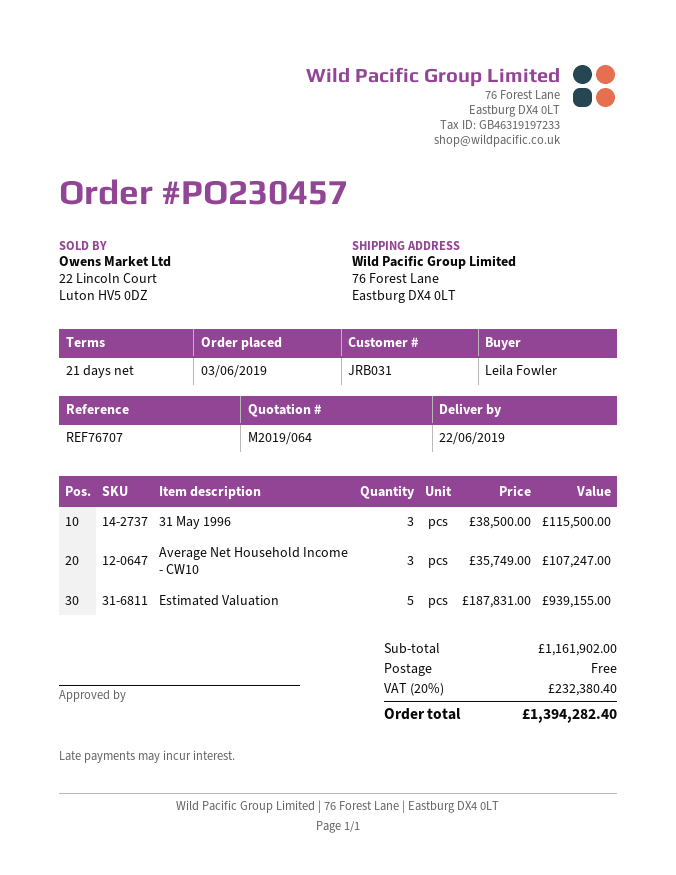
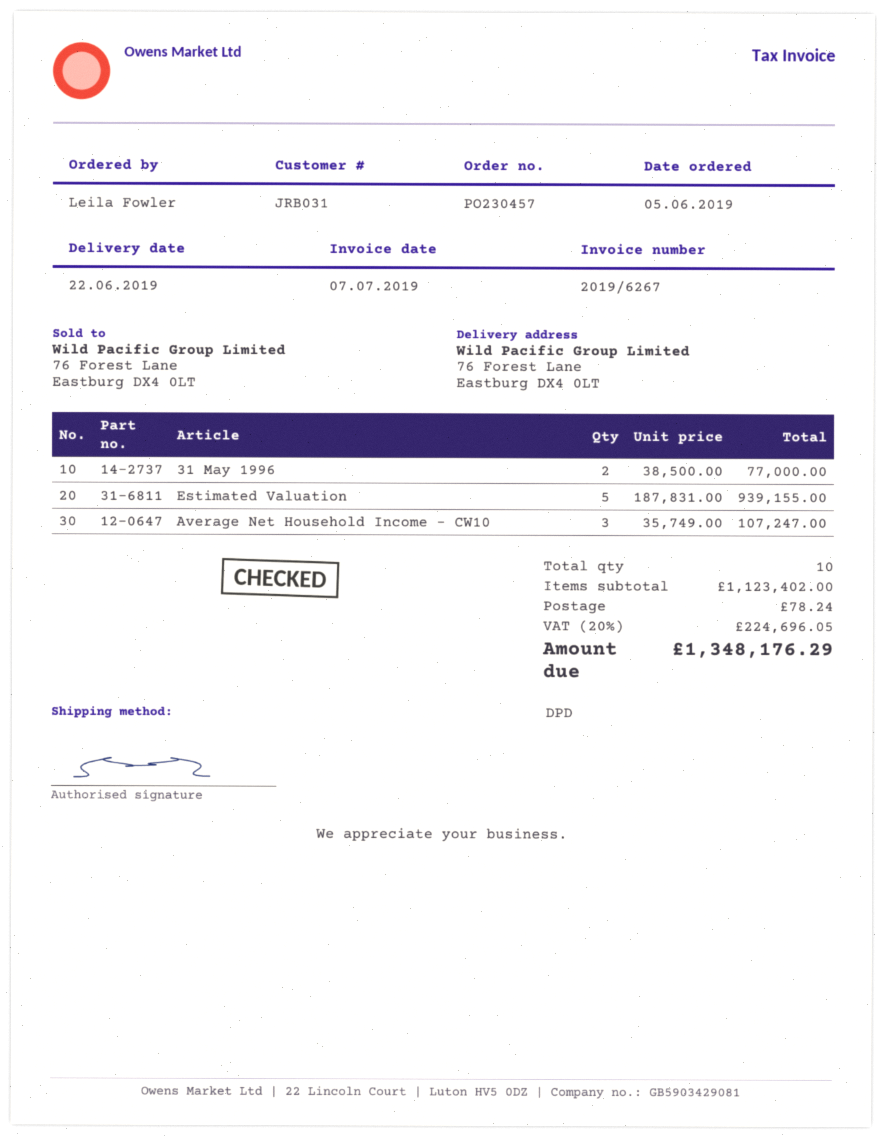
order date: 2019-06-03 -> 2019-06-05
31 May 1996: 3 x 38500.00 = 115500.00 -> 2 x 38500.00 = 77000.00
subtotal: 1161902.00 -> 1123402.00
shipping: 0.00 -> 78.24
tax: 20% = 232380.40 -> 20% = 224696.05
total: 1394282.40 -> 1348176.29

